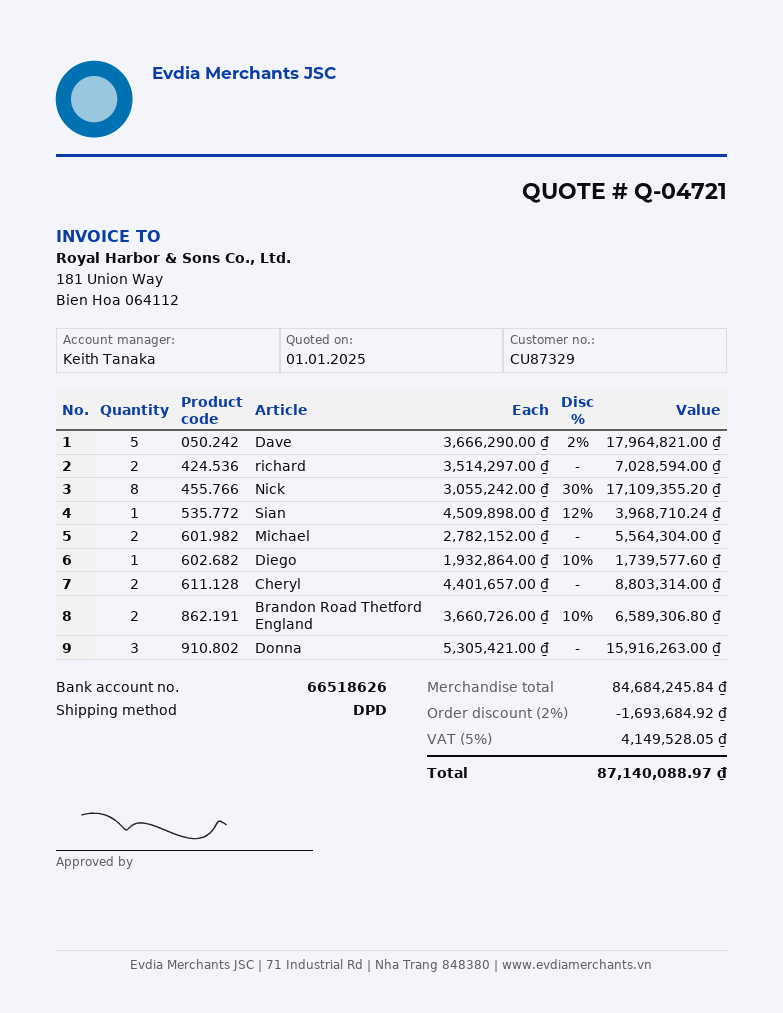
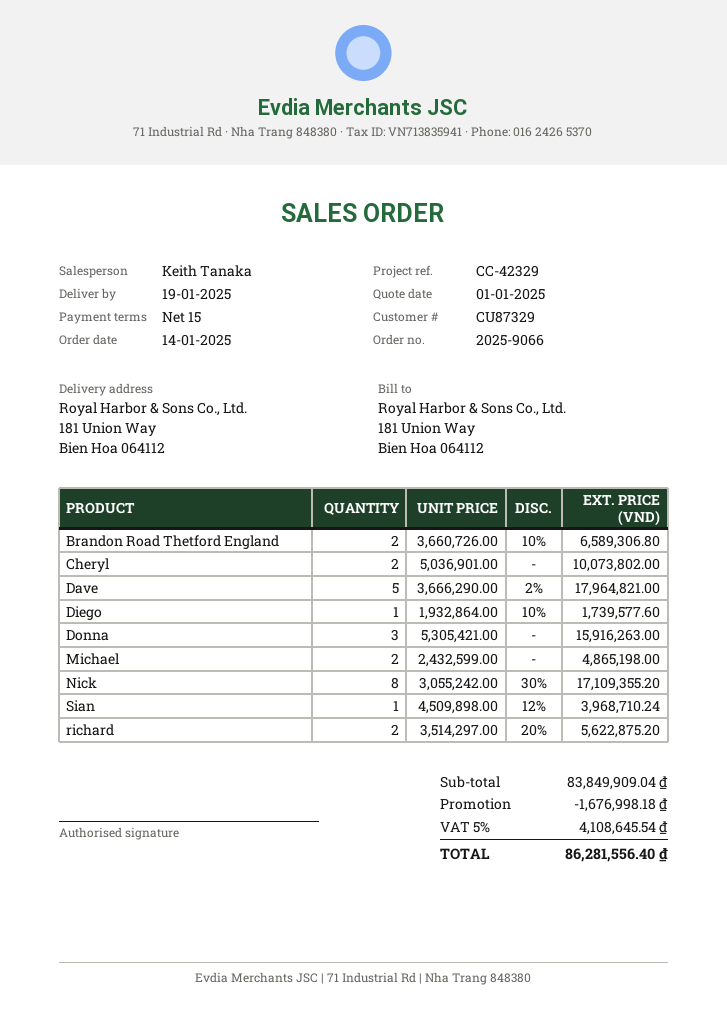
richard: 2 x 3514297.00 = 7028594.00 -> 2 x 3514297.00 - 20% = 5622875.20
Michael: 2 x 2782152.00 = 5564304.00 -> 2 x 2432599.00 = 4865198.00
Cheryl: 2 x 4401657.00 = 8803314.00 -> 2 x 5036901.00 = 10073802.00
subtotal: 84684245.84 -> 83849909.04
discount: 1693684.92 -> 1676998.18
tax: 5% = 4149528.05 -> 5% = 4108645.54
total: 87140088.97 -> 86281556.40

